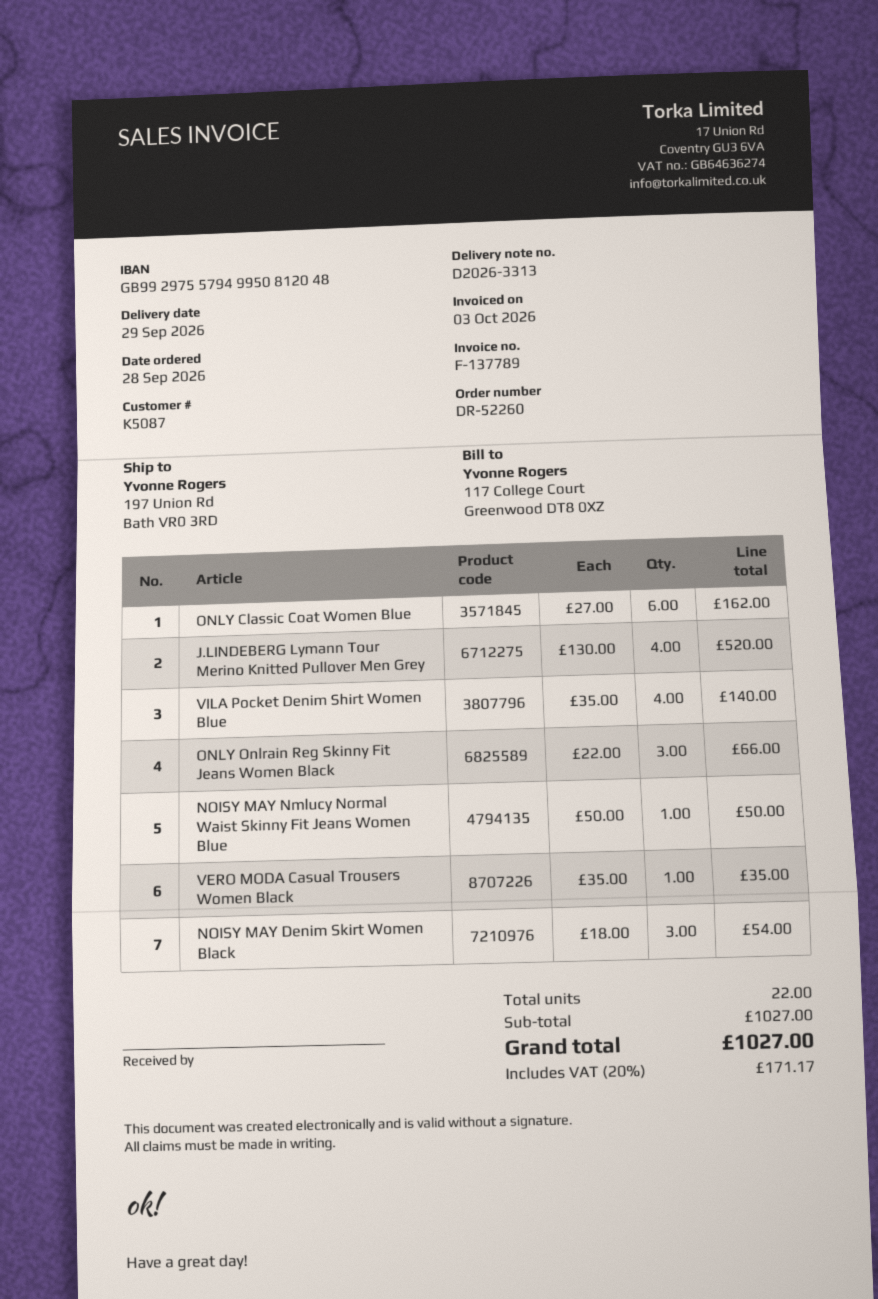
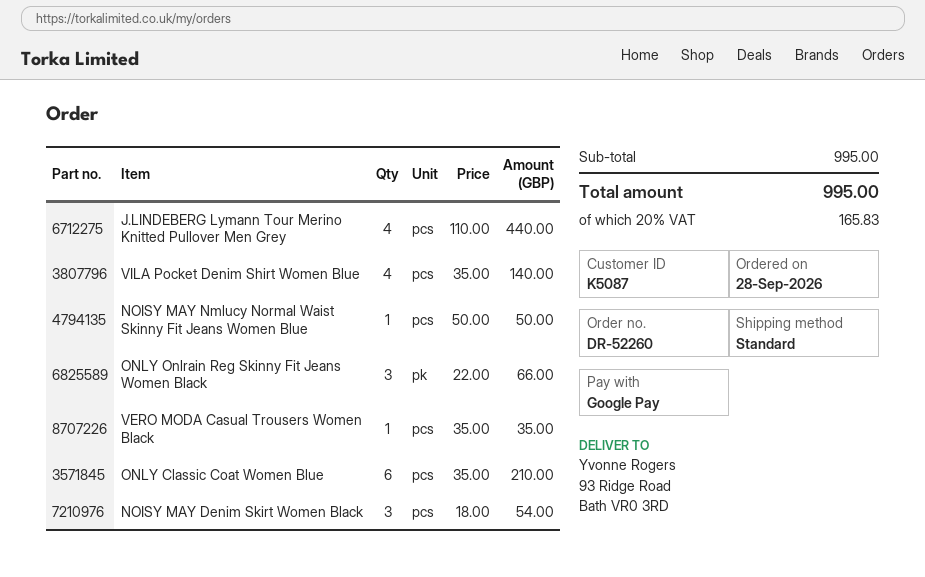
ship to: 197 Union Rd, Bath VR0 3RD -> 93 Ridge Road, Bath VR0 3RD
ONLY Classic Coat Women Blue: 6 x 27.00 = 162.00 -> 6 x 35.00 = 210.00
J.LINDEBERG Lymann Tour Merino Knitted Pullover Men Grey: 4 x 130.00 = 520.00 -> 4 x 110.00 = 440.00
subtotal: 1027.00 -> 995.00
tax: 20% = 171.17 -> 20% = 165.83
total: 1027.00 -> 995.00

